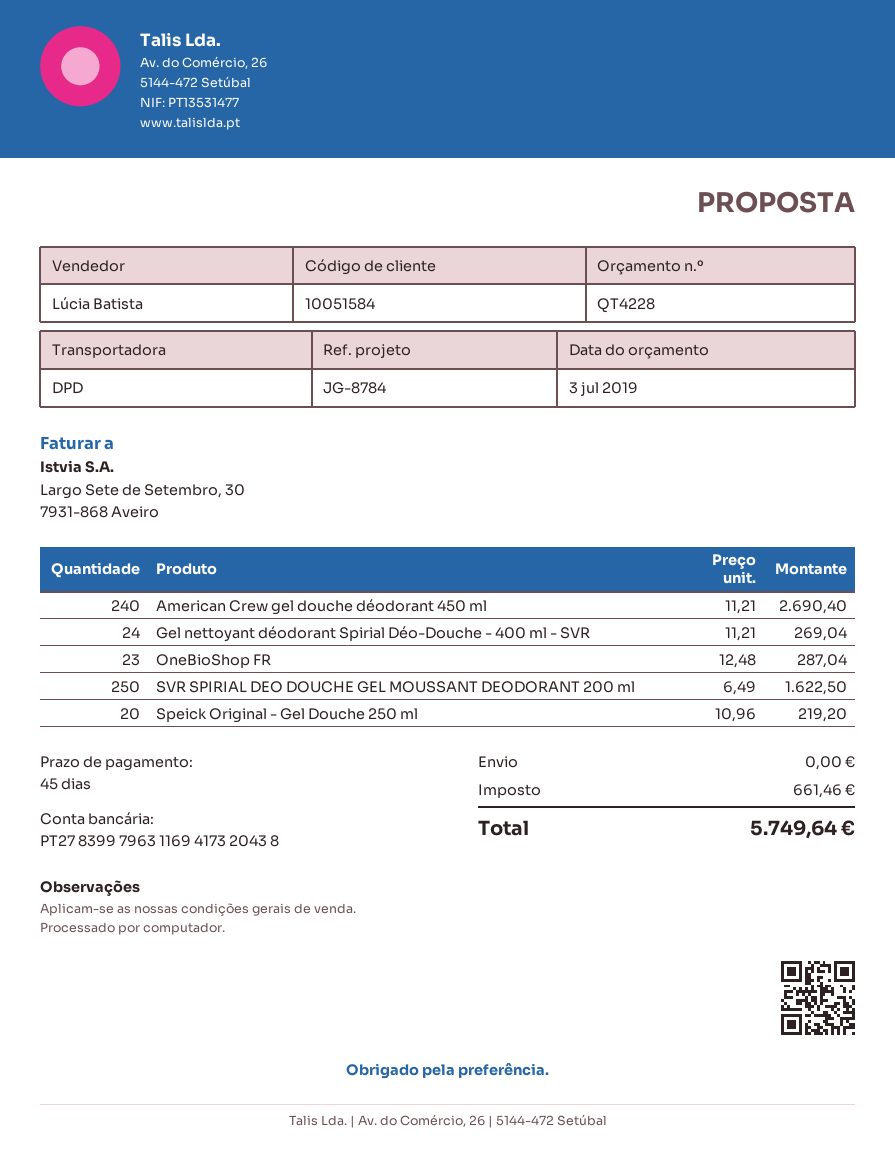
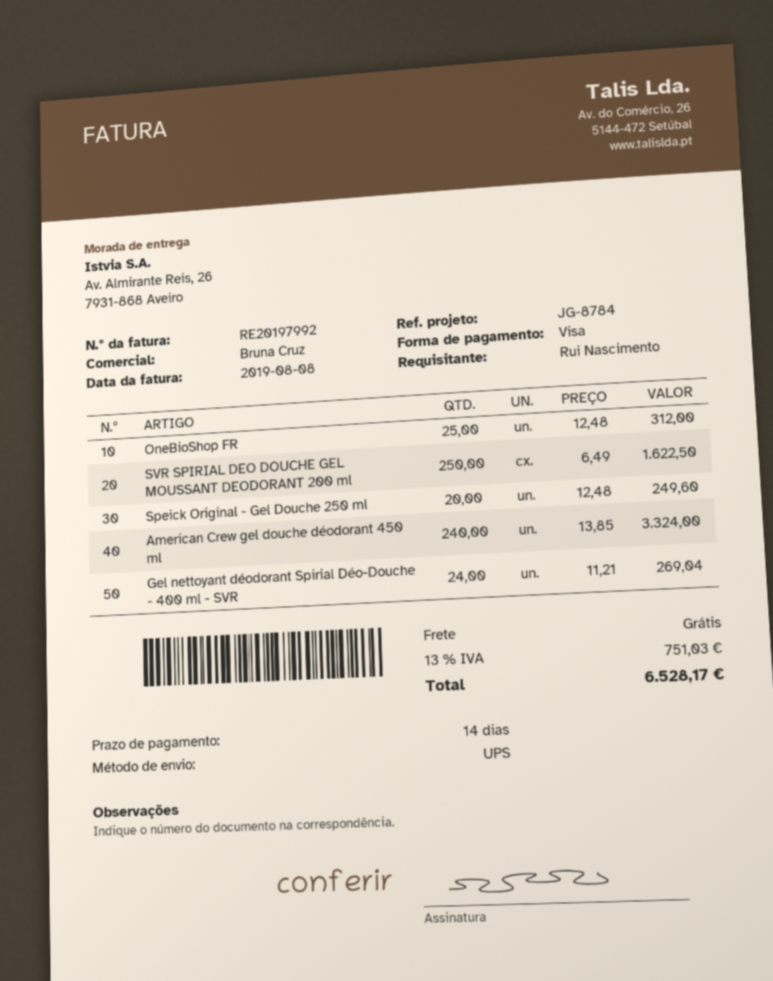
payment terms: 45 days -> 14 days
sales rep: Lúcia Batista -> Bruna Cruz
shipping method: DPD -> UPS
American Crew gel douche déodorant 450 ml: 240 x 11.21 = 2690.40 -> 240 x 13.85 = 3324.00
OneBioShop FR: 23 x 12.48 = 287.04 -> 25 x 12.48 = 312.00
Speick Original - Gel Douche 250 ml: 20 x 10.96 = 219.20 -> 20 x 12.48 = 249.60
tax: 661.46 -> 751.03
total: 5749.64 -> 6528.17

